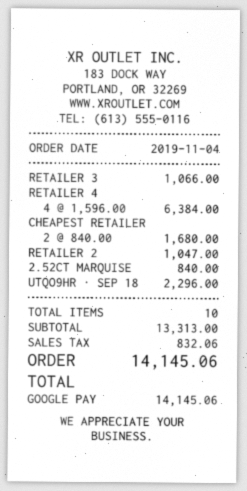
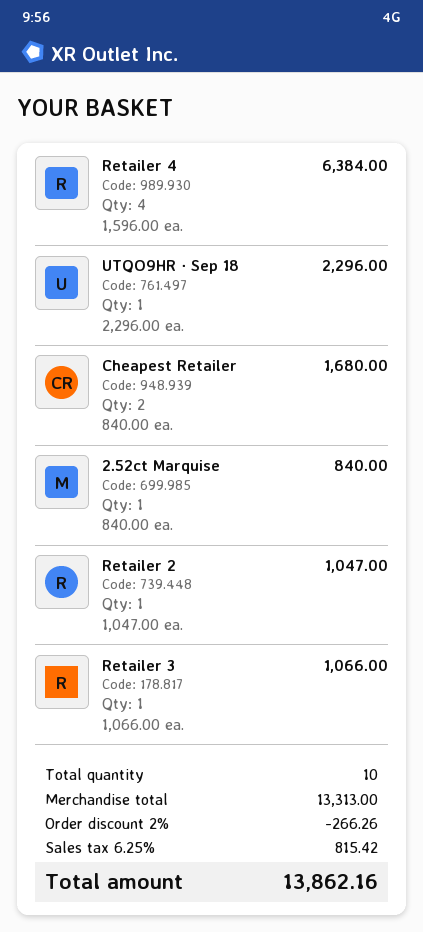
discount: none -> 2% = 266.26
tax: 832.06 -> 815.42
total: 14145.06 -> 13862.16

